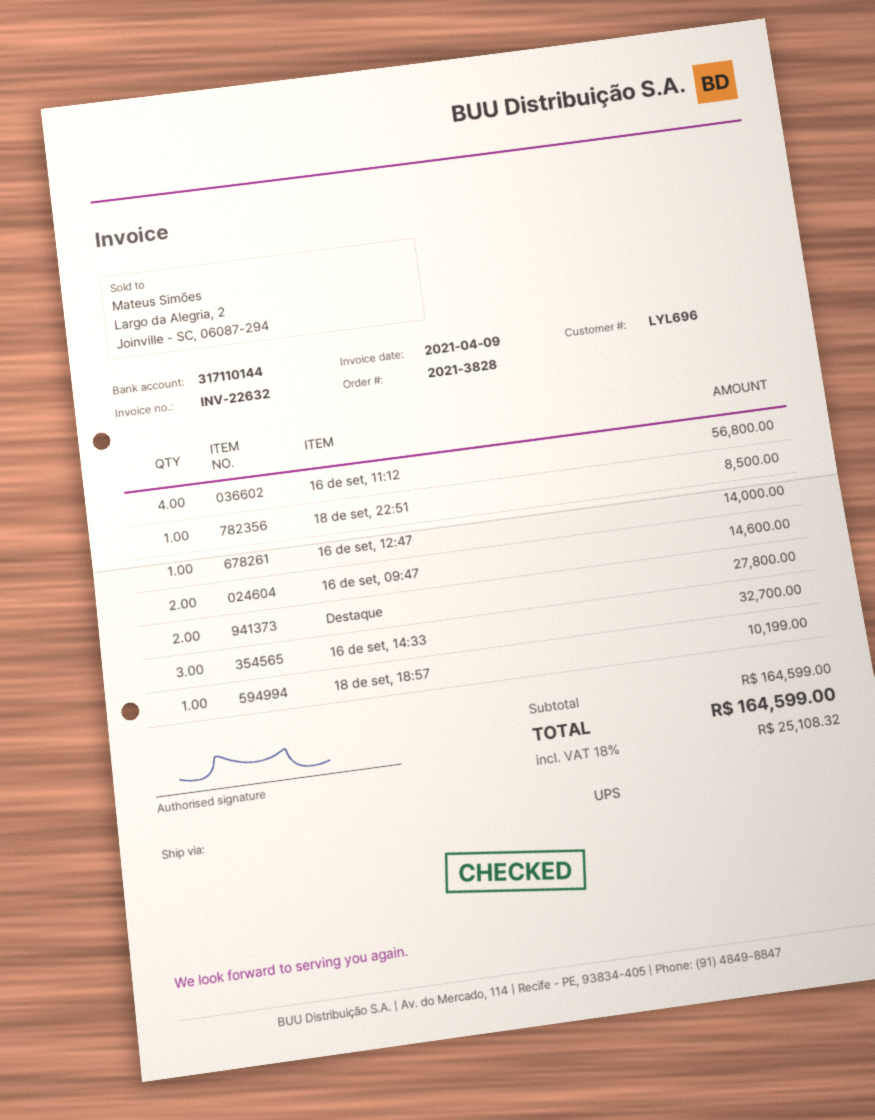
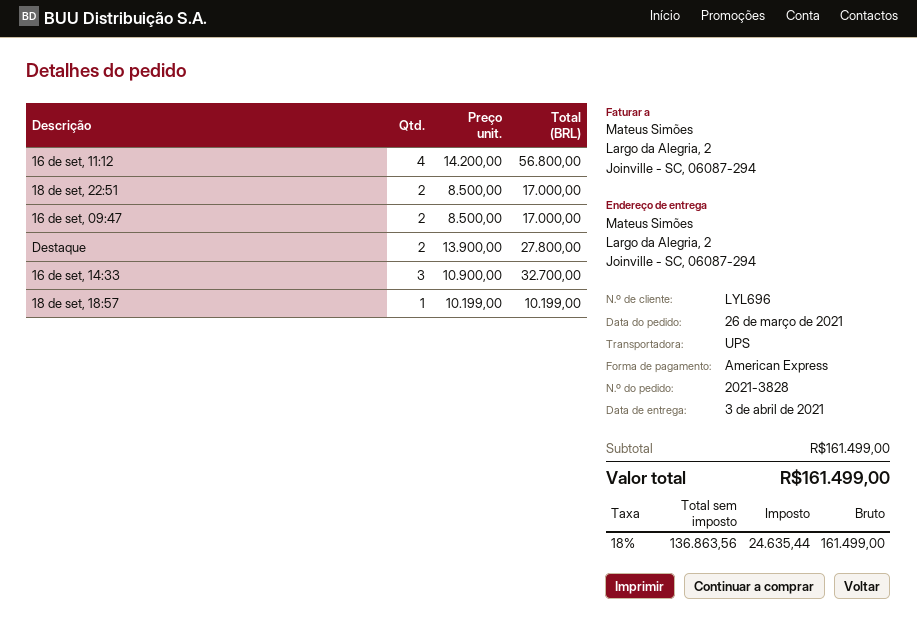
18 de set, 22:51: 1 for 8500.00 -> 2 for 17000.00
16 de set, 12:47: 1 for 14000.00 -> none
16 de set, 09:47: 2 for 14600.00 -> 2 for 17000.00
subtotal: 164599.00 -> 161499.00
tax: 18% = 25108.32 -> 18% = 24635.44
total: 164599.00 -> 161499.00

